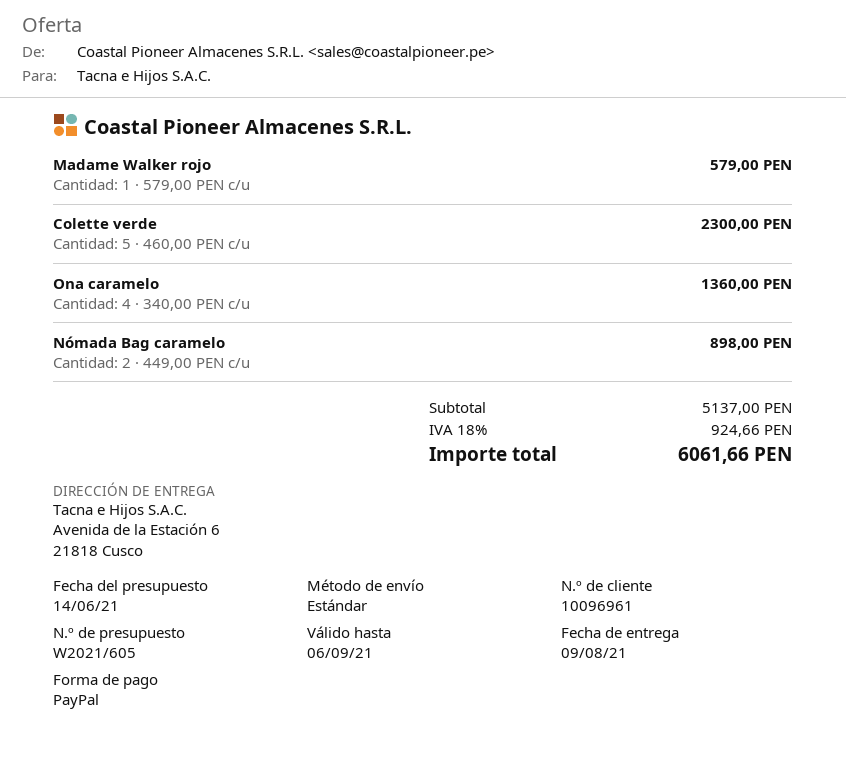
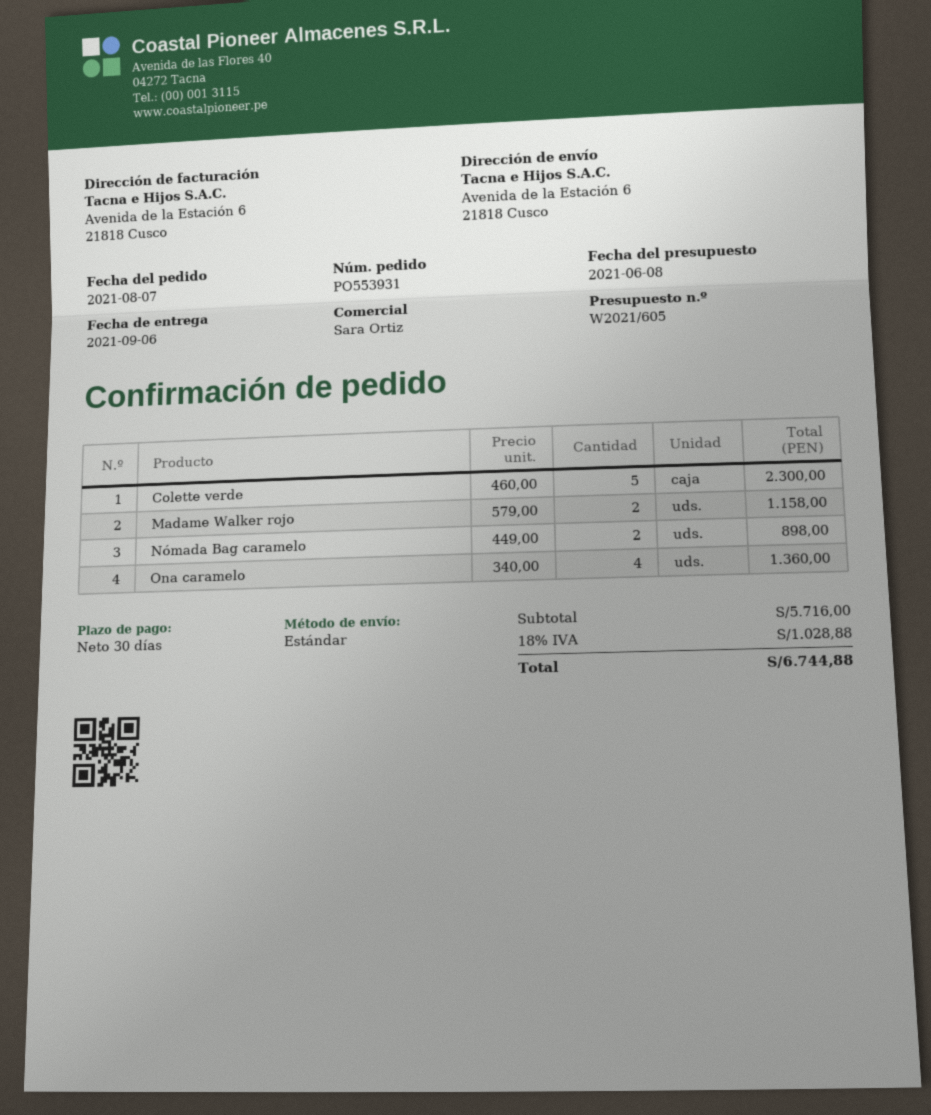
quote date: 2021-06-14 -> 2021-06-08
delivery date: 2021-08-09 -> 2021-09-06
Madame Walker rojo: 1 x 579.00 = 579.00 -> 2 x 579.00 = 1158.00
subtotal: 5137.00 -> 5716.00
tax: 18% = 924.66 -> 18% = 1028.88
total: 6061.66 -> 6744.88

